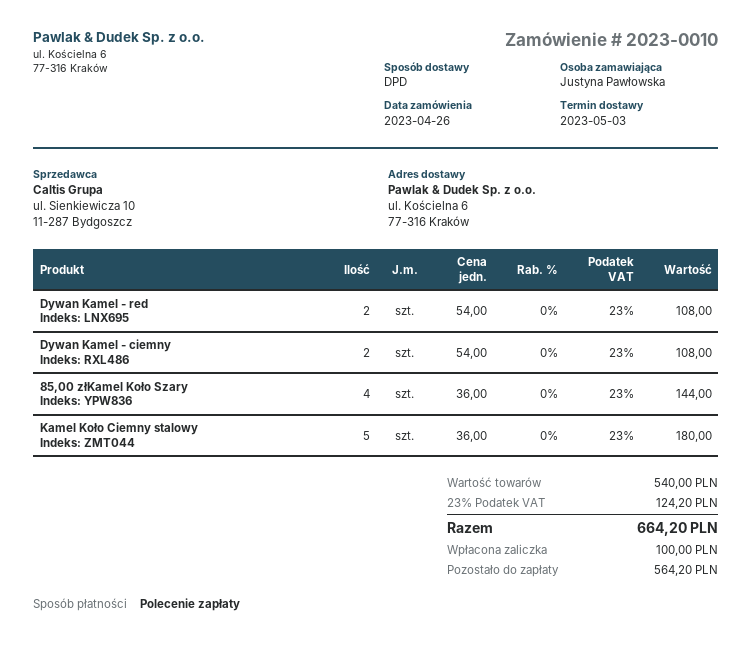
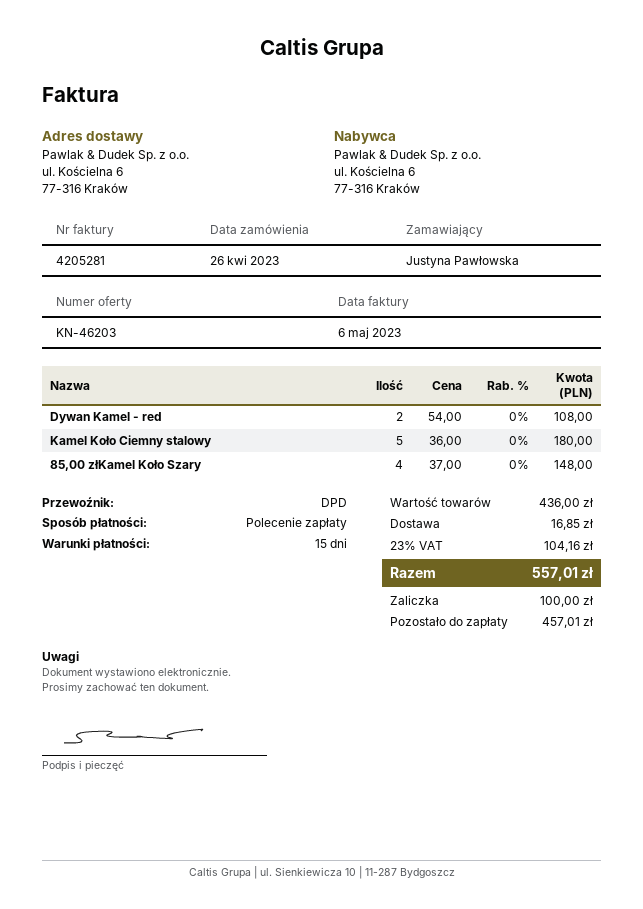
Dywan Kamel - ciemny: 2 x 54.00 = 108.00 -> none
85,00 złKamel Koło Szary: 4 x 36.00 = 144.00 -> 4 x 37.00 = 148.00
subtotal: 540.00 -> 436.00
shipping: none -> 16.85
tax: 23% = 124.20 -> 23% = 104.16
total: 664.20 -> 557.01
balance: 564.20 -> 457.01

